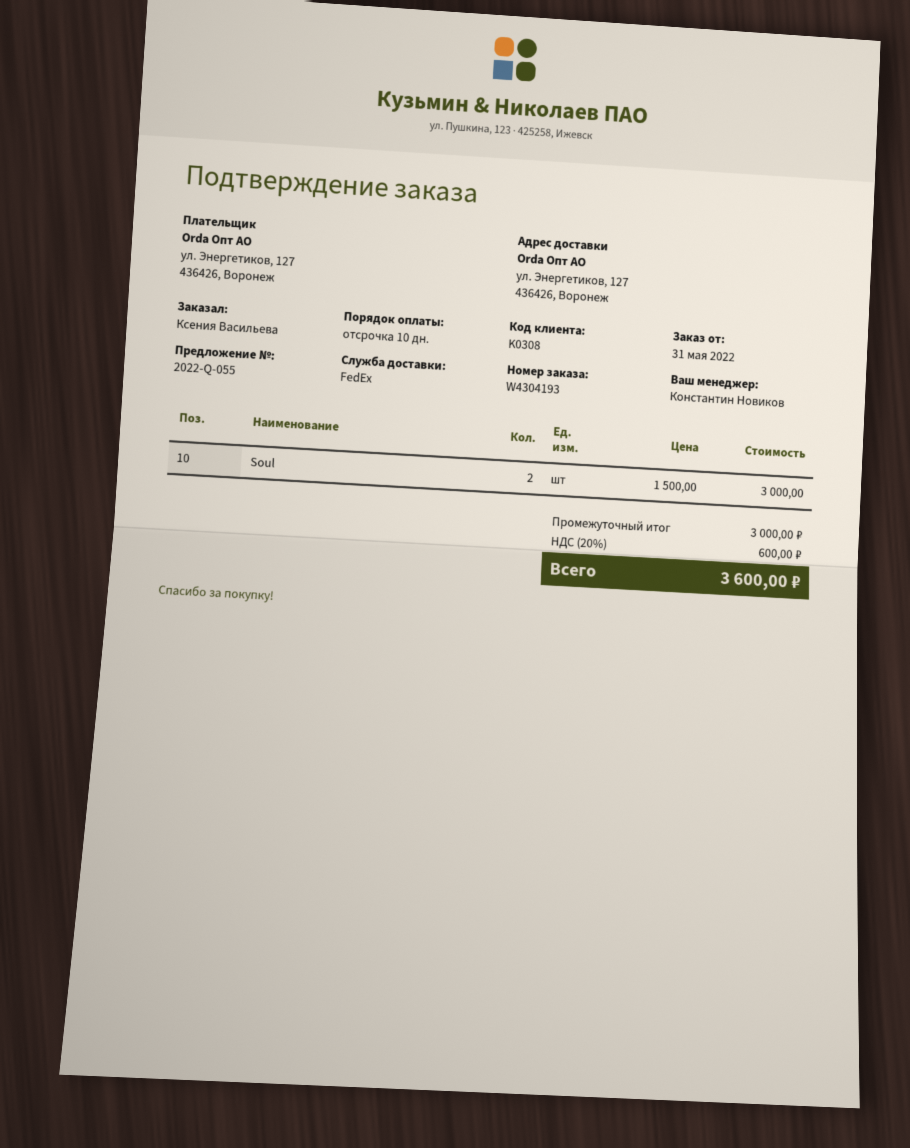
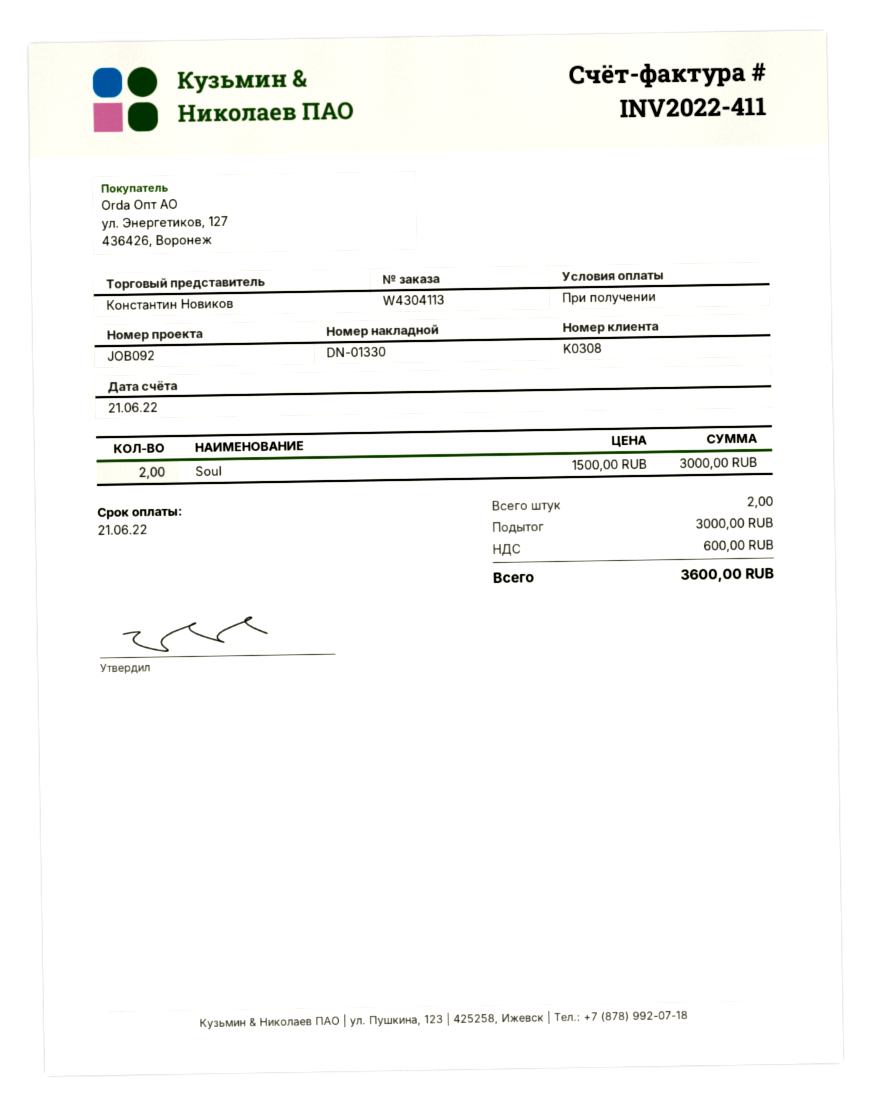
order number: W4304193 -> W4304113
payment terms: 10 days -> on receipt

